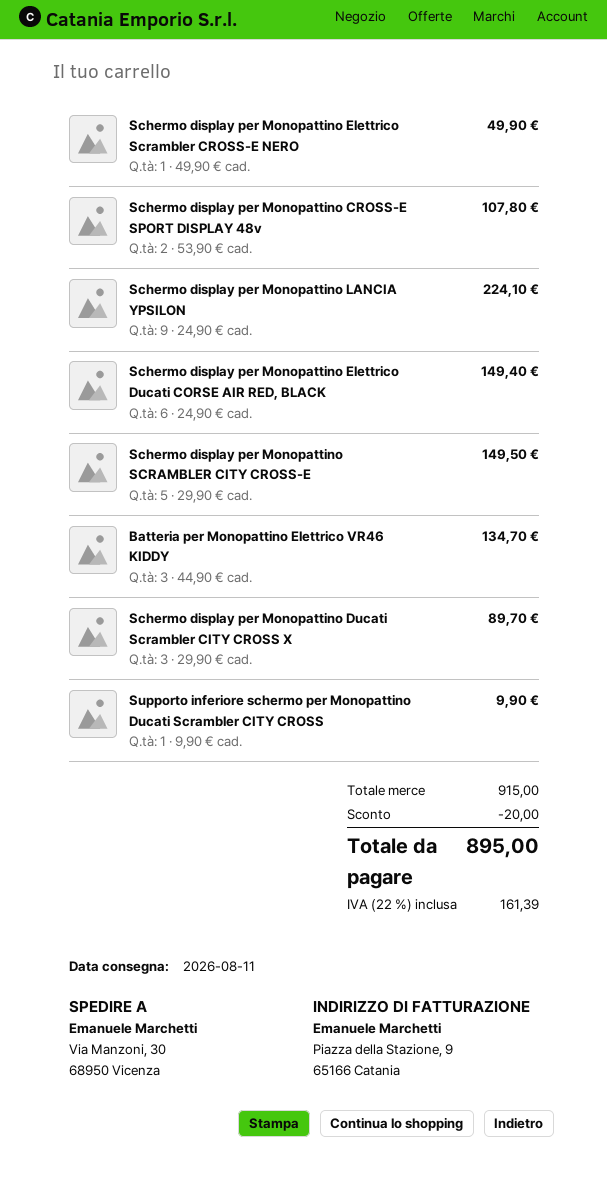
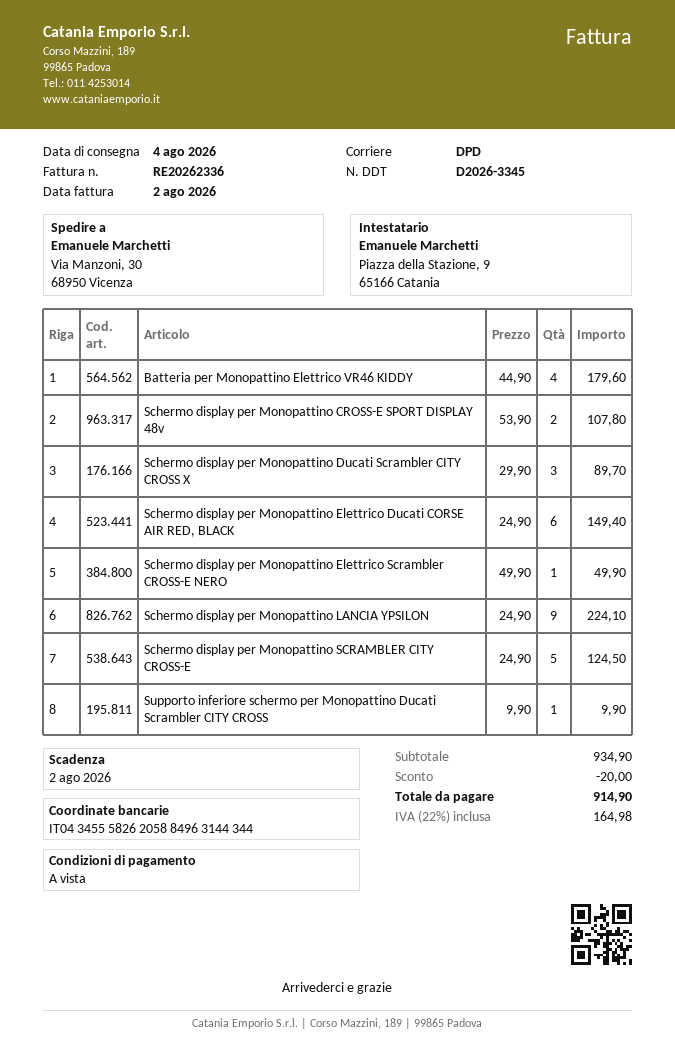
delivery date: 2026-08-11 -> 2026-08-04
Schermo display per Monopattino SCRAMBLER CITY CROSS-E: 5 x 29.90 = 149.50 -> 5 x 24.90 = 124.50
Batteria per Monopattino Elettrico VR46 KIDDY: 3 x 44.90 = 134.70 -> 4 x 44.90 = 179.60
subtotal: 915.00 -> 934.90
tax: 22% = 161.39 -> 22% = 164.98
total: 895.00 -> 914.90

